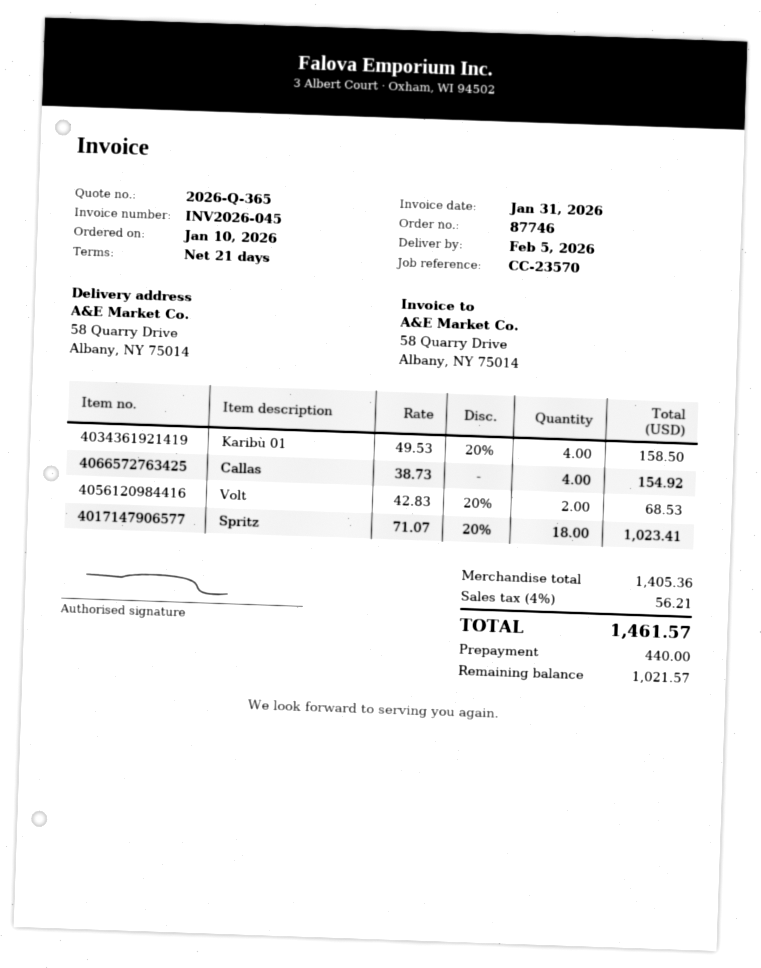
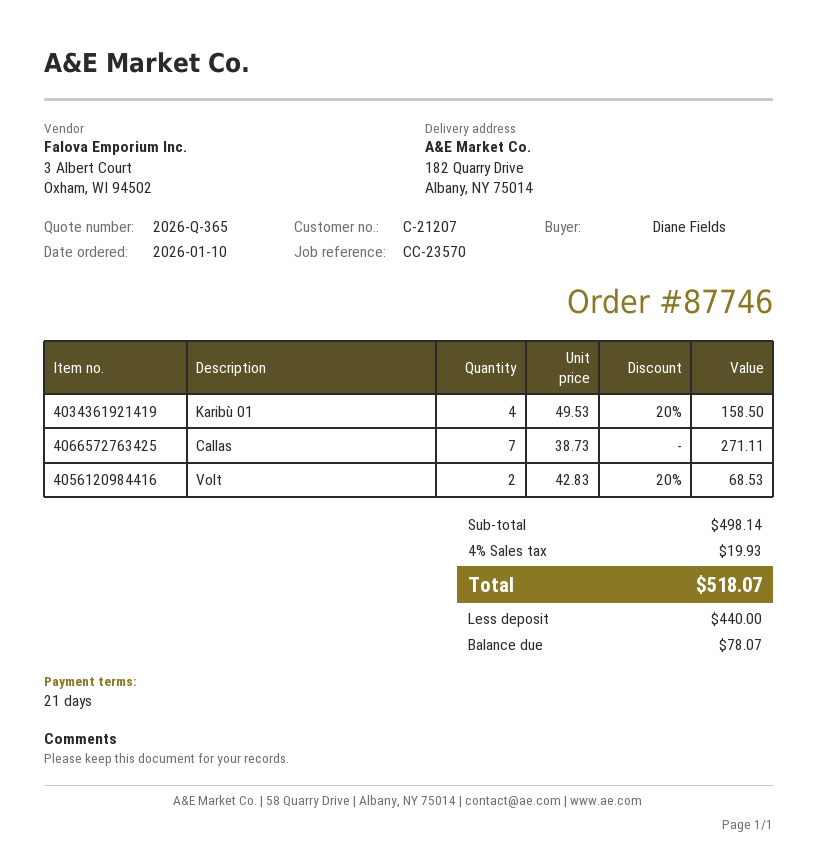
ship to: 58 Quarry Drive, Albany, NY 75014 -> 182 Quarry Drive, Albany, NY 75014
Callas: 4 x 38.73 = 154.92 -> 7 x 38.73 = 271.11
Spritz: 18 x 71.07 - 20% = 1023.41 -> none
subtotal: 1405.36 -> 498.14
tax: 4% = 56.21 -> 4% = 19.93
total: 1461.57 -> 518.07
balance: 1021.57 -> 78.07

